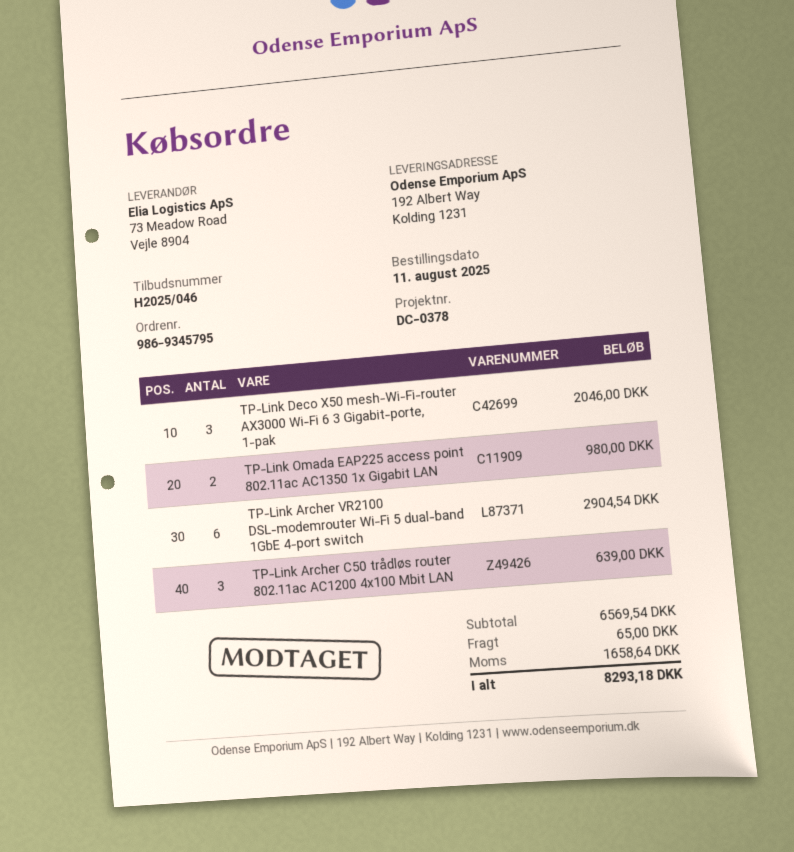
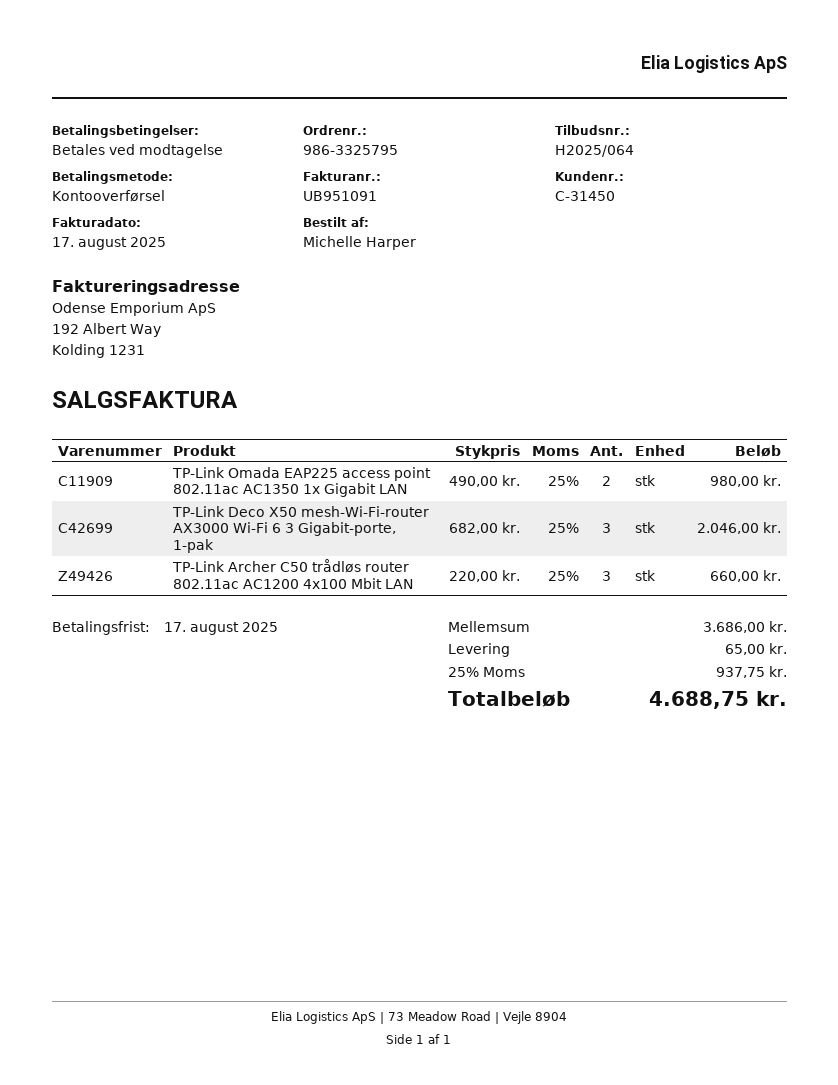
quote number: H2025/046 -> H2025/064
order number: 986-9345795 -> 986-3325795
TP-Link Archer VR2100 DSL-modemrouter Wi-Fi 5 dual-band 1GbE 4-port switch: 6 for 2904.54 -> none
TP-Link Archer C50 trådløs router 802.11ac AC1200 4x100 Mbit LAN: 3 for 639.00 -> 3 for 660.00
subtotal: 6569.54 -> 3686.00
tax: 1658.64 -> 937.75
total: 8293.18 -> 4688.75

